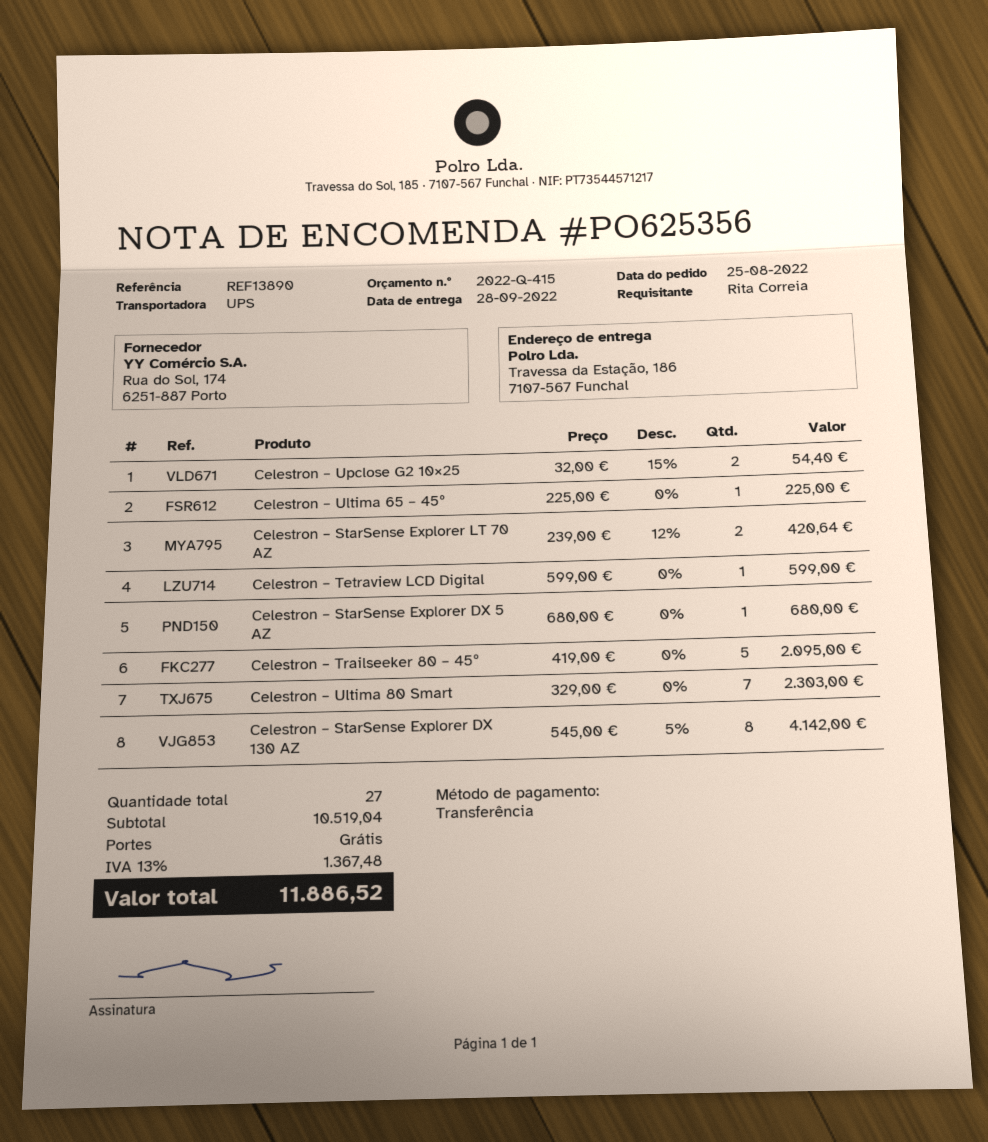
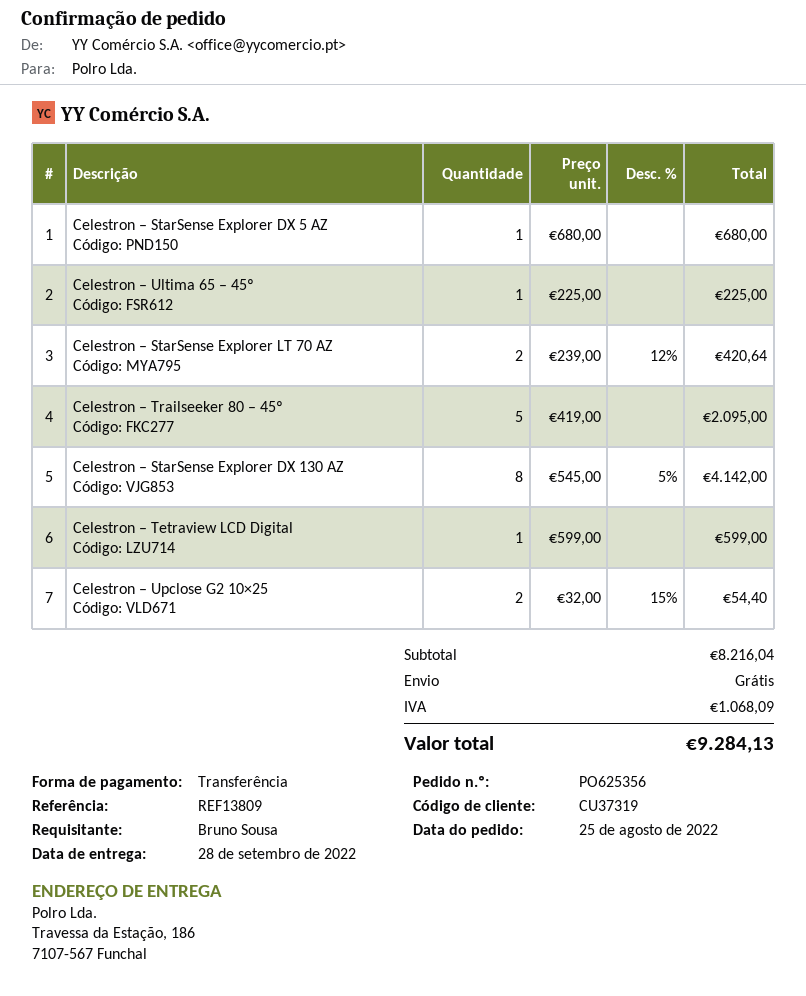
reference: REF13890 -> REF13809
ordered by: Rita Correia -> Bruno Sousa
Celestron – Ultima 80 Smart: 7 x 329.00 = 2303.00 -> none
subtotal: 10519.04 -> 8216.04
tax: 1367.48 -> 1068.09
total: 11886.52 -> 9284.13

